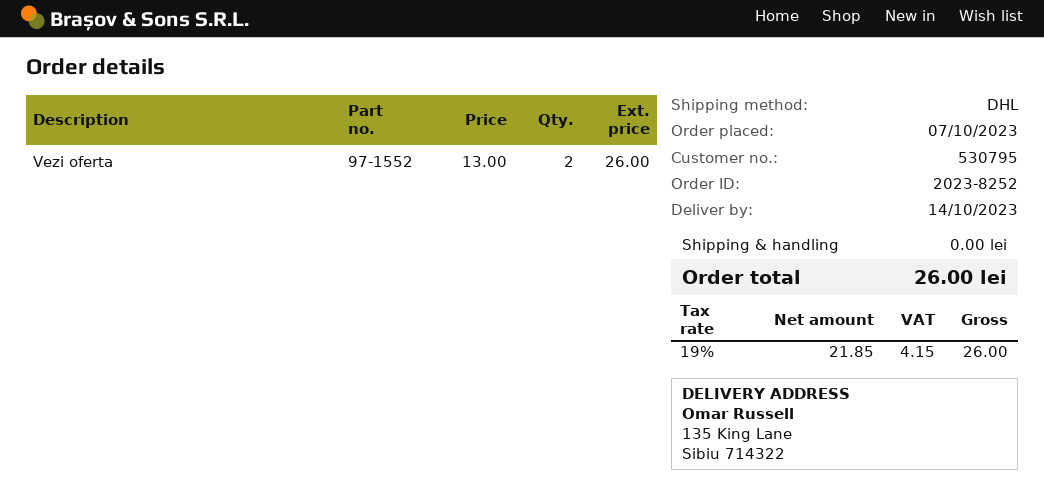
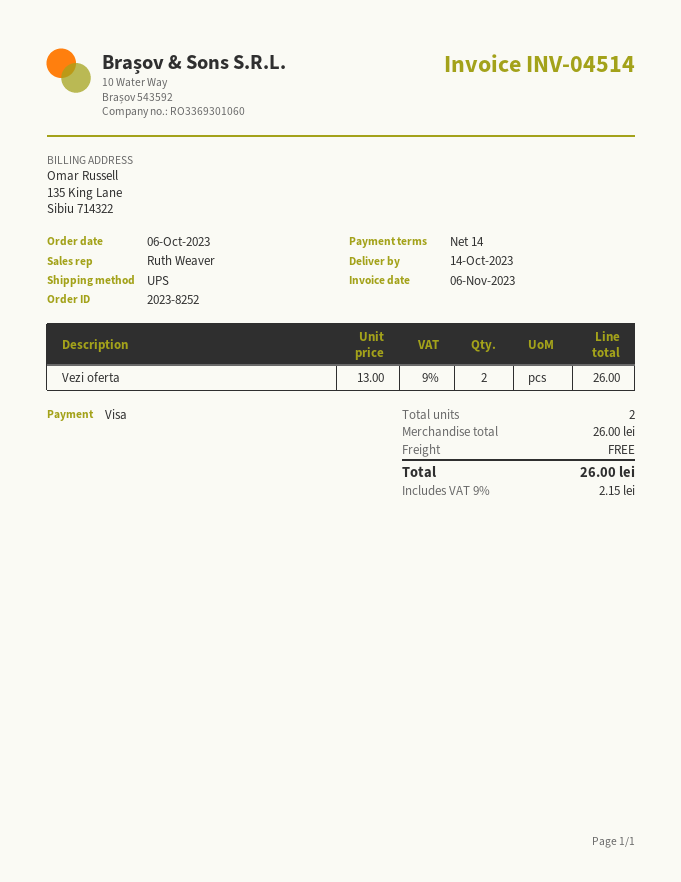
order date: 2023-10-07 -> 2023-10-06
shipping method: DHL -> UPS
tax: 19% = 4.15 -> 9% = 2.15

